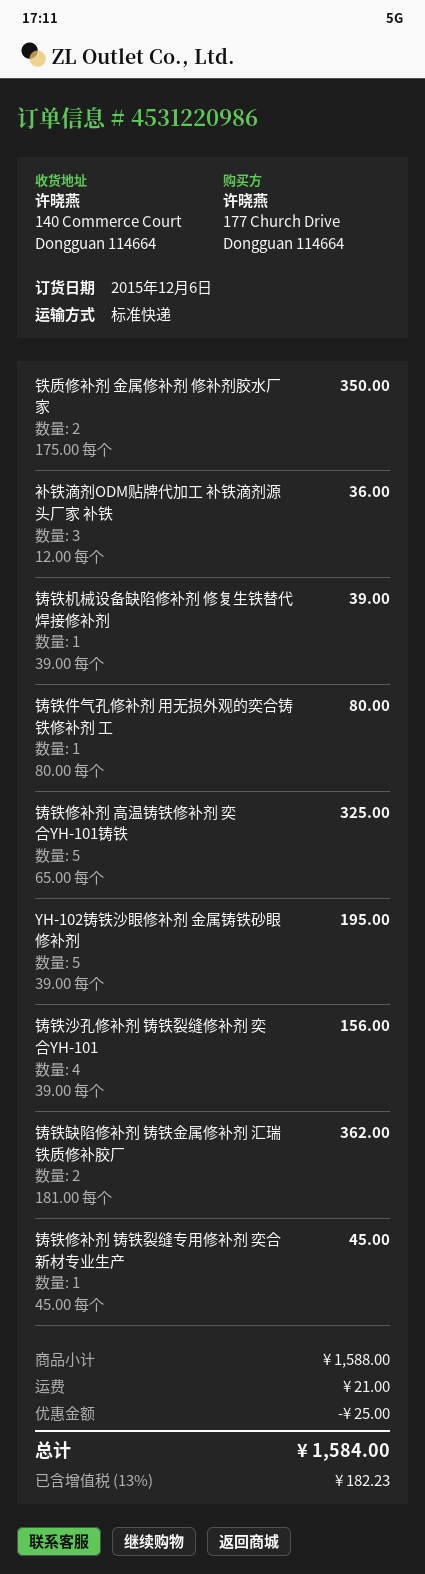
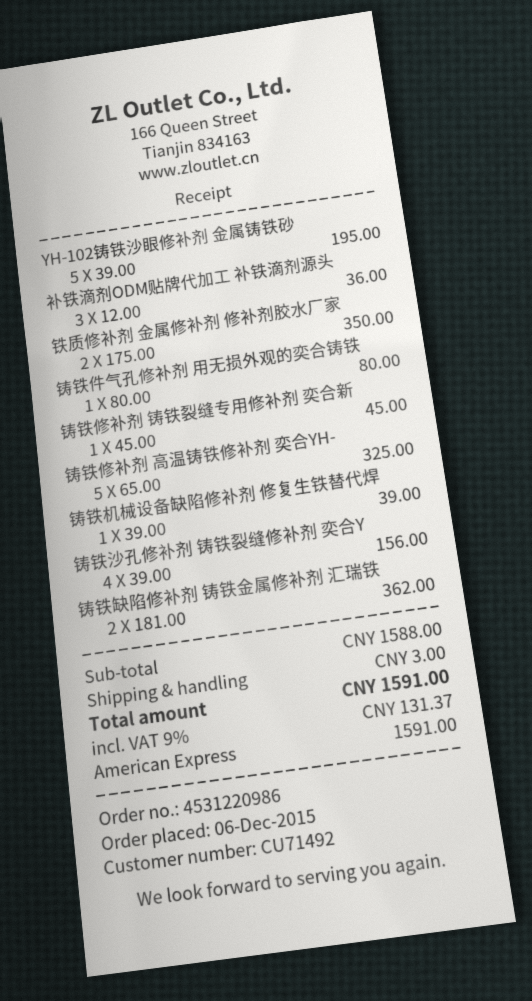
discount: 25.00 -> none
shipping: 21.00 -> 3.00
tax: 13% = 182.23 -> 9% = 131.37
total: 1584.00 -> 1591.00

